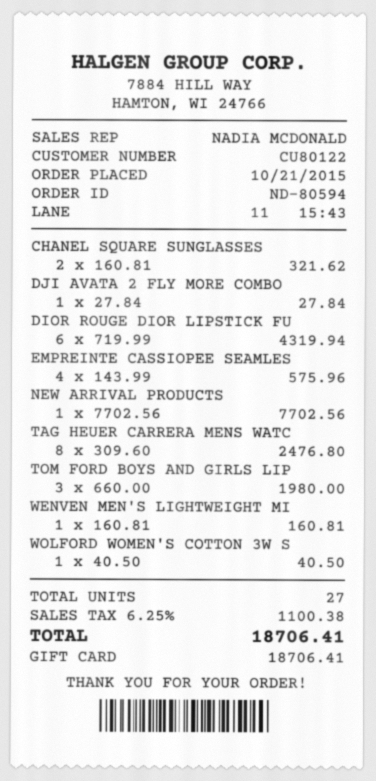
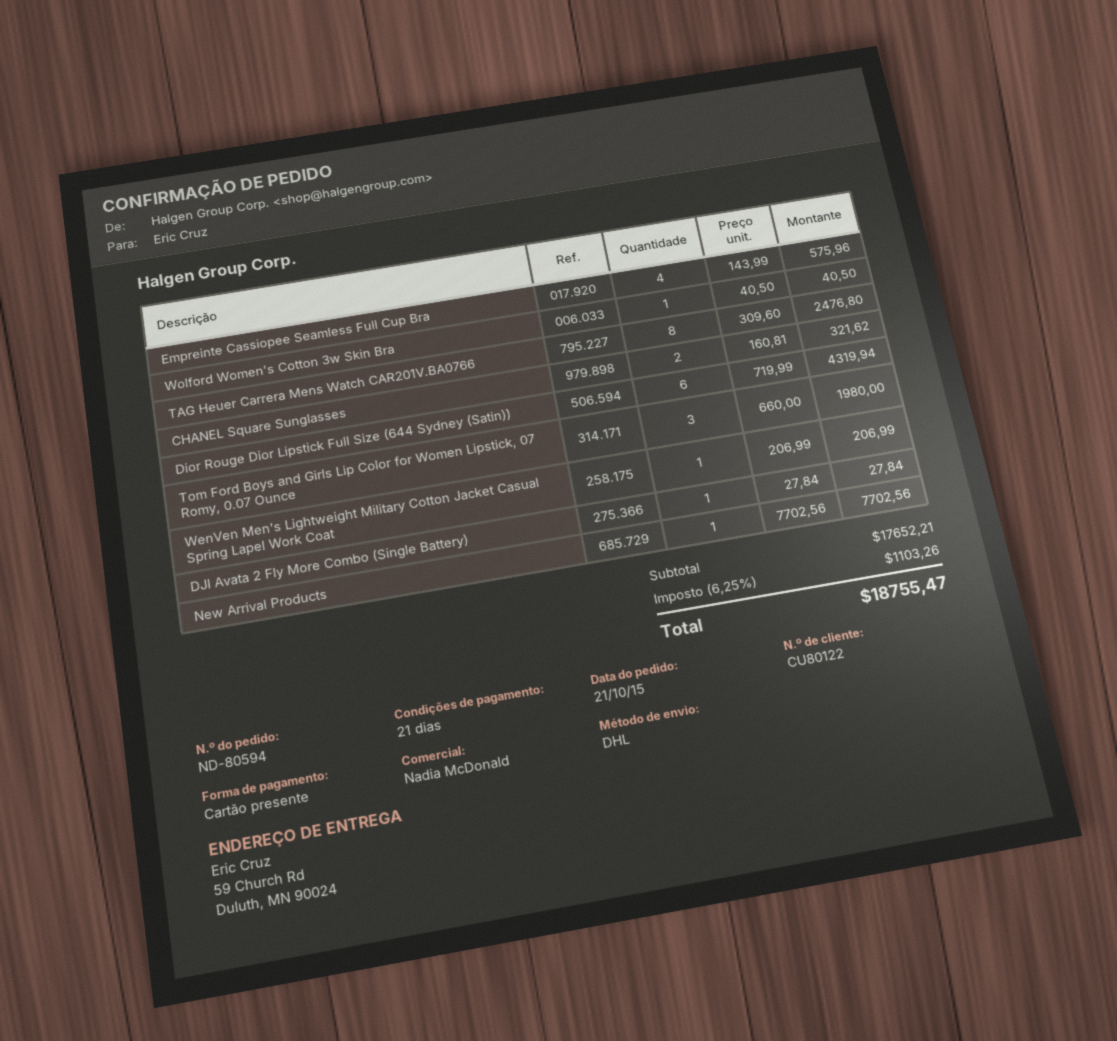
WENVEN MEN'S LIGHTWEIGHT MI: 1 x 160.81 = 160.81 -> 1 x 206.99 = 206.99
tax: 6.25% = 1100.38 -> 6.25% = 1103.26
total: 18706.41 -> 18755.47

